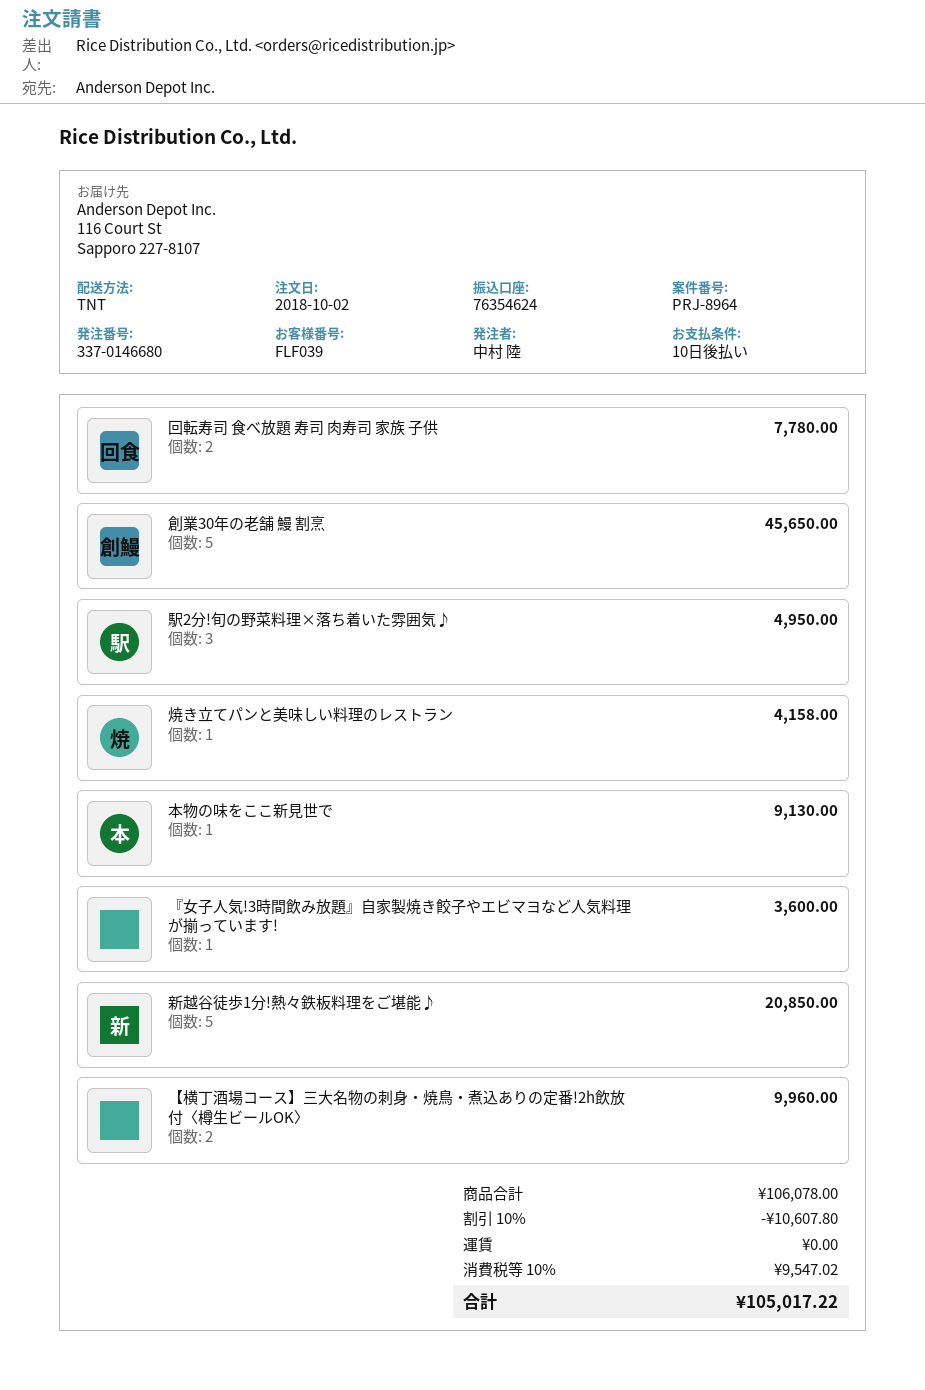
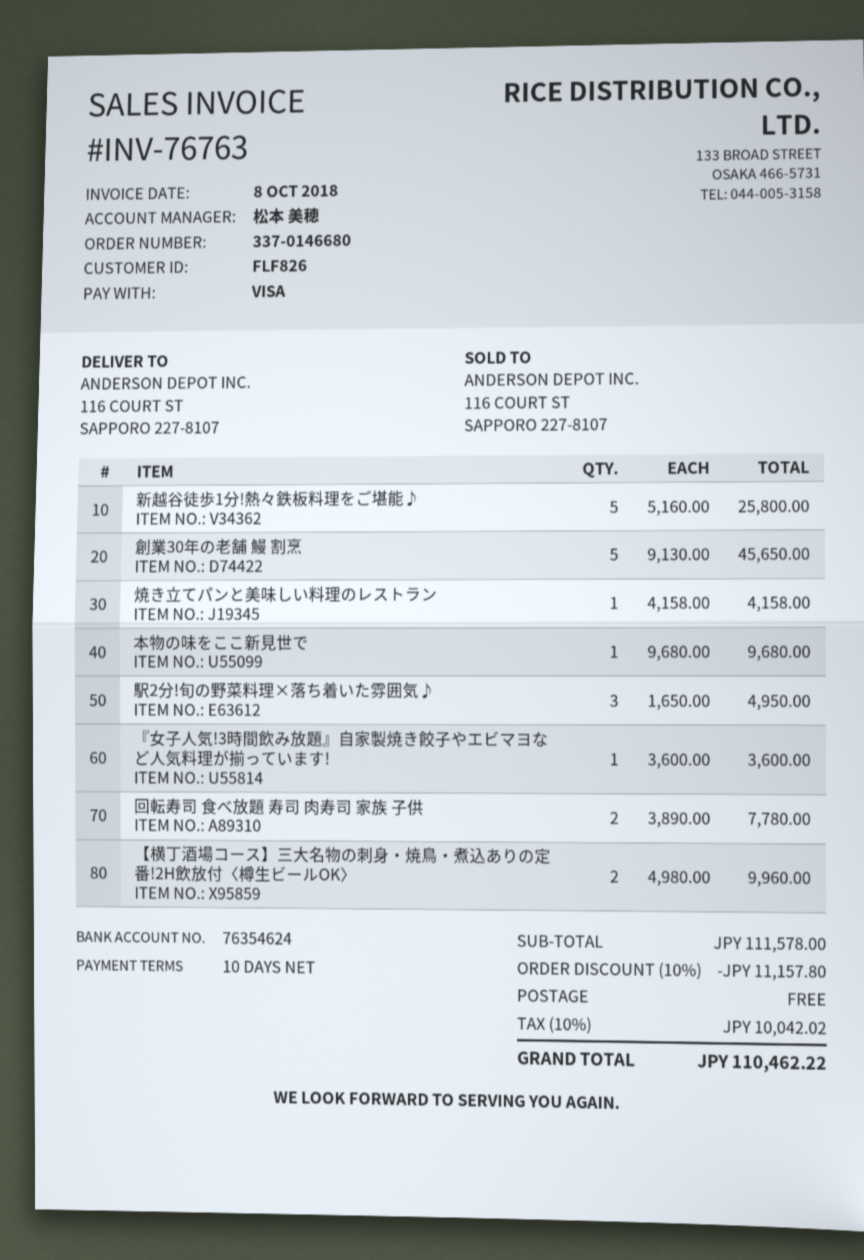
customer number: FLF039 -> FLF826
本物の味をここ新見世で: 1 for 9130.00 -> 1 for 9680.00
新越谷徒歩1分!熱々鉄板料理をご堪能♪: 5 for 20850.00 -> 5 for 25800.00
subtotal: 106078.00 -> 111578.00
discount: 10% = 10607.80 -> 10% = 11157.80
tax: 10% = 9547.02 -> 10% = 10042.02
total: 105017.22 -> 110462.22

